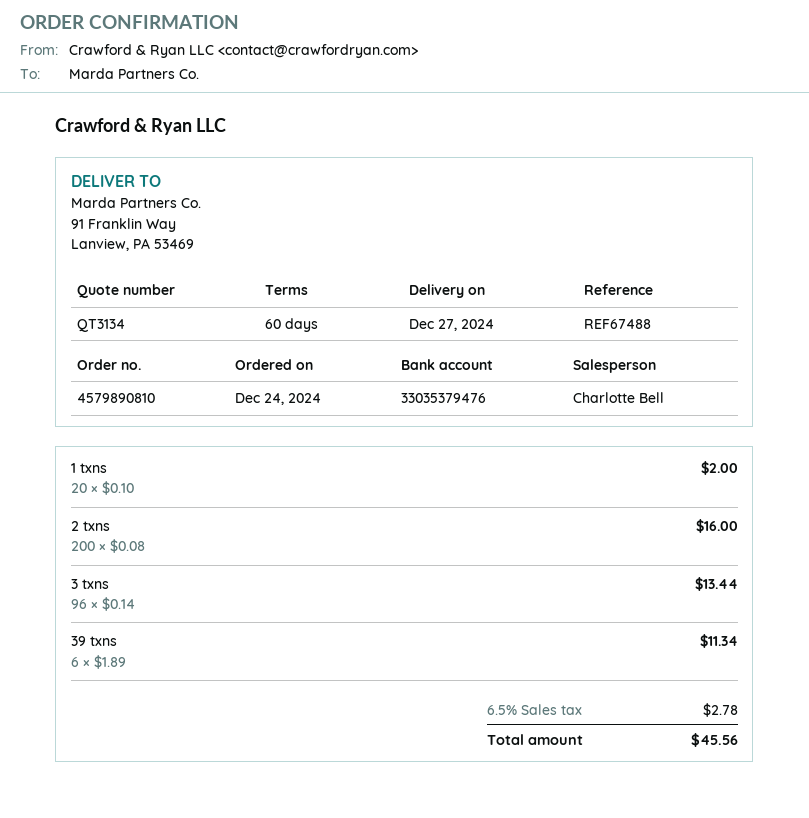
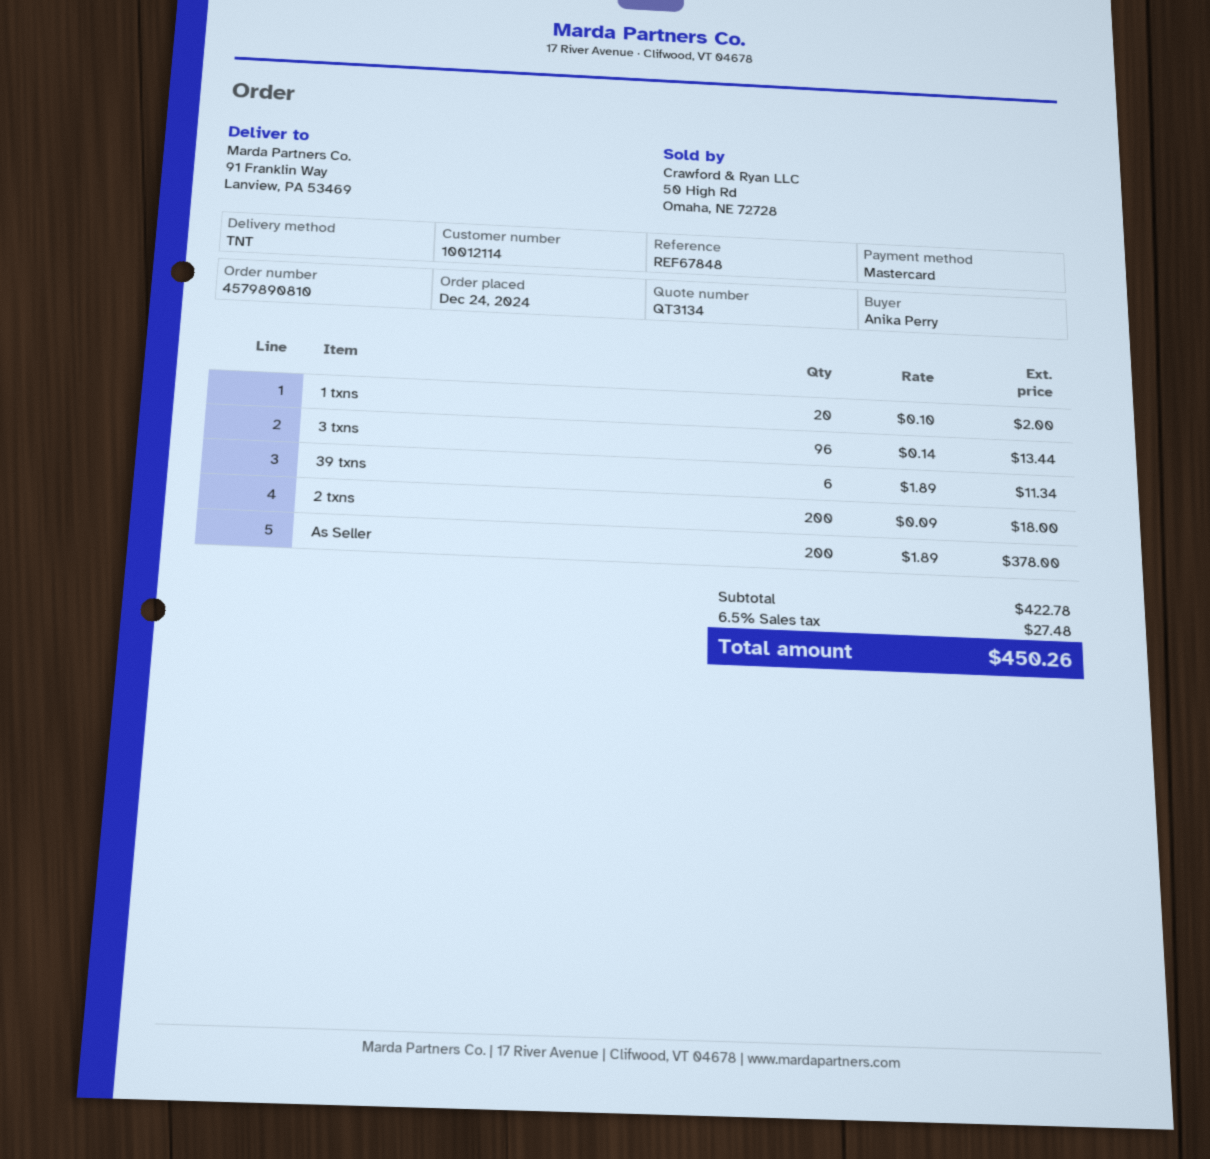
reference: REF67488 -> REF67848
2 txns: 200 x 0.08 = 16.00 -> 200 x 0.09 = 18.00
As Seller: none -> 200 x 1.89 = 378.00
tax: 6.5% = 2.78 -> 6.5% = 27.48
total: 45.56 -> 450.26

